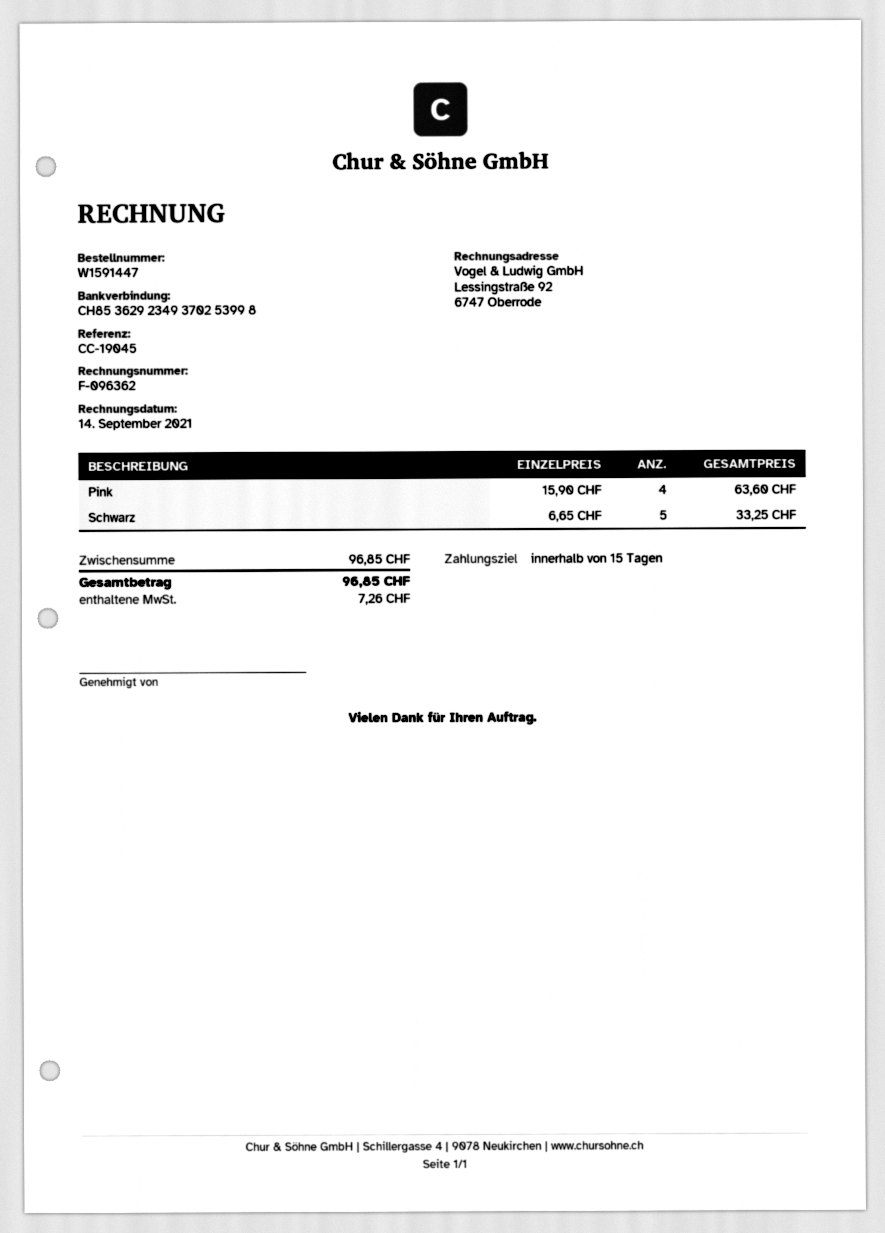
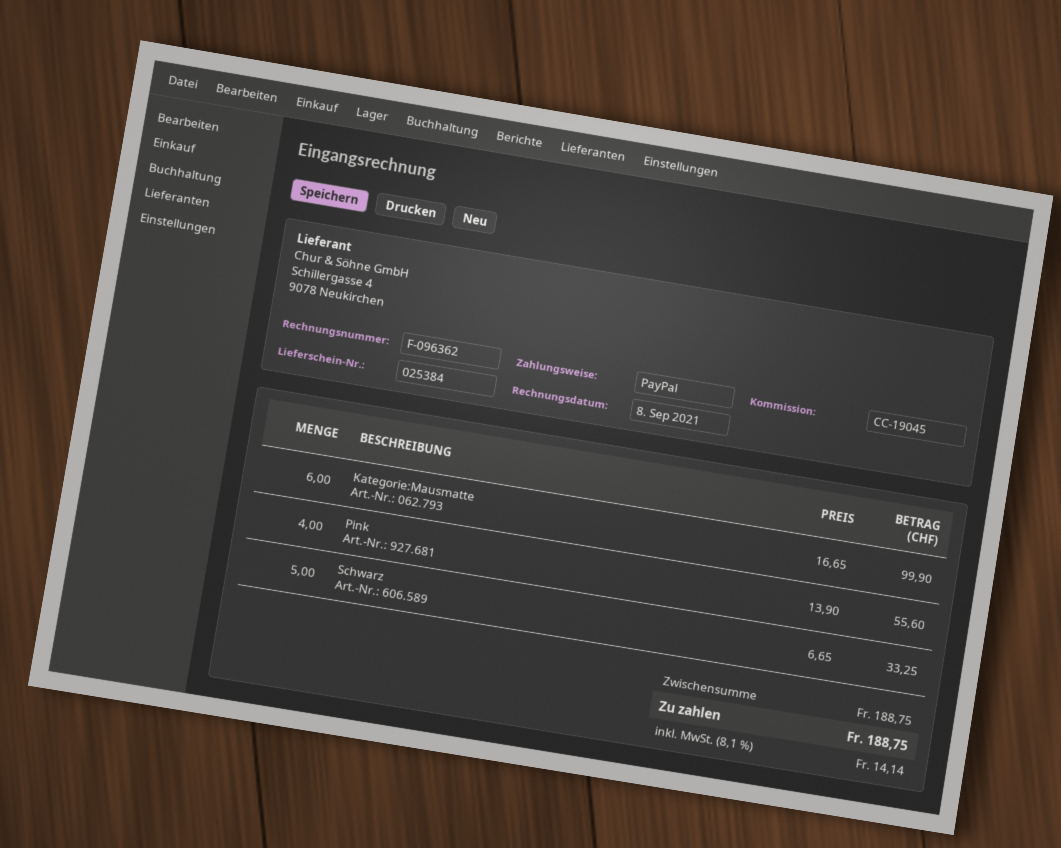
invoice date: 2021-09-14 -> 2021-09-08
Pink: 4 x 15.90 = 63.60 -> 4 x 13.90 = 55.60
Kategorie:Mausmatte: none -> 6 x 16.65 = 99.90
subtotal: 96.85 -> 188.75
tax: 7.26 -> 14.14
total: 96.85 -> 188.75

